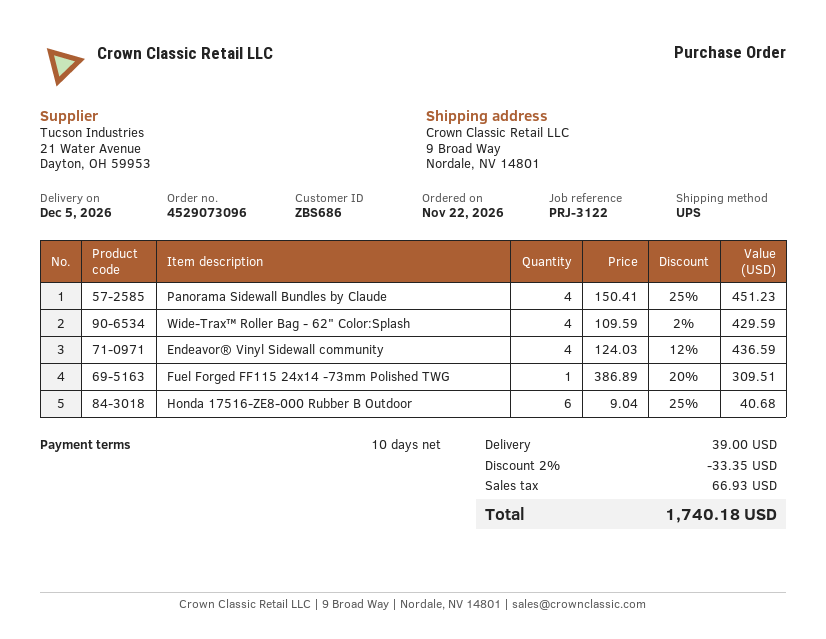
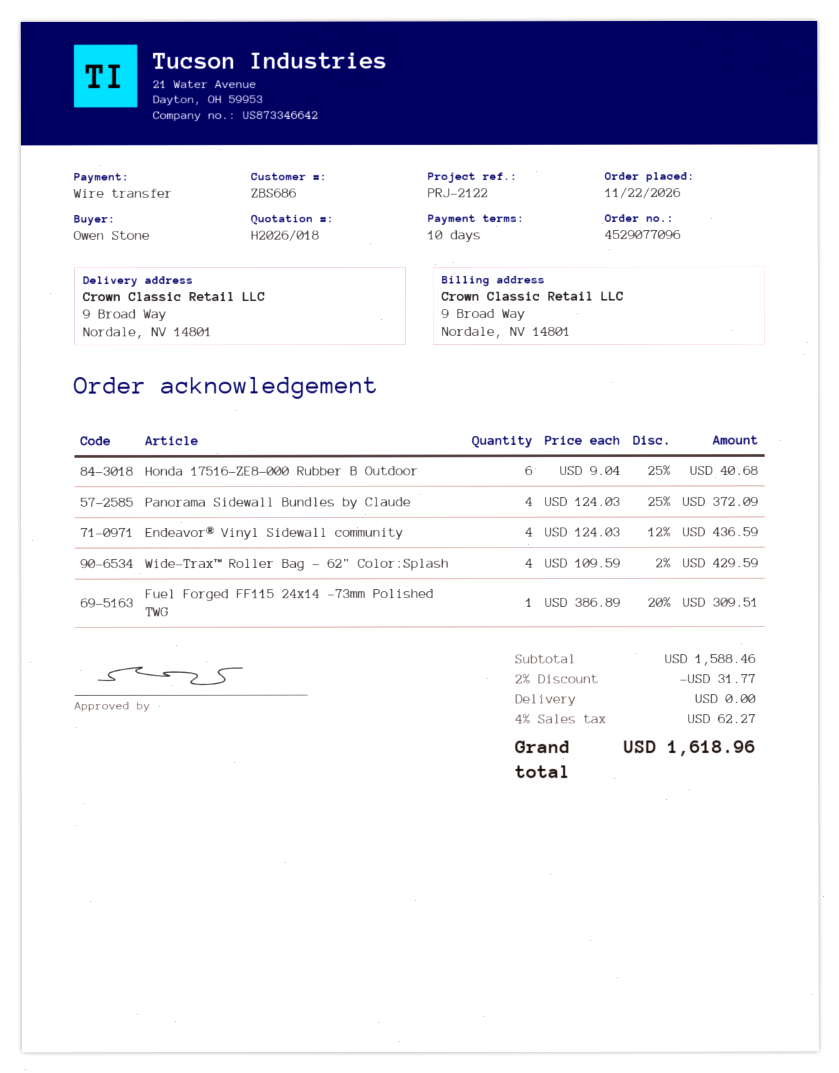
order number: 4529073096 -> 4529077096
reference: PRJ-3122 -> PRJ-2122
Panorama Sidewall Bundles by Claude: 4 x 150.41 - 25% = 451.23 -> 4 x 124.03 - 25% = 372.09
discount: 2% = 33.35 -> 2% = 31.77
shipping: 39.00 -> 0.00
tax: 66.93 -> 62.27
total: 1740.18 -> 1618.96

